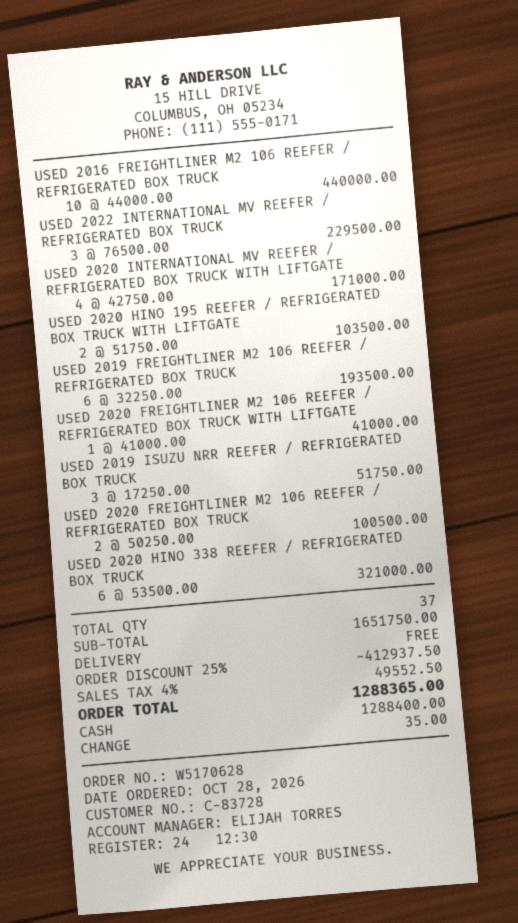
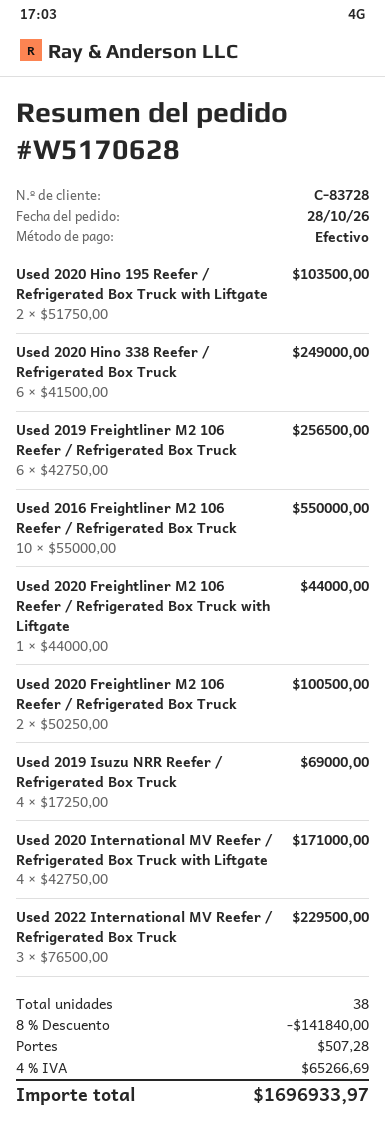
USED 2016 FREIGHTLINER M2 106 REEFER / REFRIGERATED BOX TRUCK: 10 x 44000.00 = 440000.00 -> 10 x 55000.00 = 550000.00
USED 2019 FREIGHTLINER M2 106 REEFER / REFRIGERATED BOX TRUCK: 6 x 32250.00 = 193500.00 -> 6 x 42750.00 = 256500.00
USED 2020 FREIGHTLINER M2 106 REEFER / REFRIGERATED BOX TRUCK WITH LIFTGATE: 1 x 41000.00 = 41000.00 -> 1 x 44000.00 = 44000.00
USED 2019 ISUZU NRR REEFER / REFRIGERATED BOX TRUCK: 3 x 17250.00 = 51750.00 -> 4 x 17250.00 = 69000.00
USED 2020 HINO 338 REEFER / REFRIGERATED BOX TRUCK: 6 x 53500.00 = 321000.00 -> 6 x 41500.00 = 249000.00
total quantity: 37 -> 38
discount: 25% = 412937.50 -> 8% = 141840.00
shipping: 0.00 -> 507.28
tax: 4% = 49552.50 -> 4% = 65266.69
total: 1288365.00 -> 1696933.97

